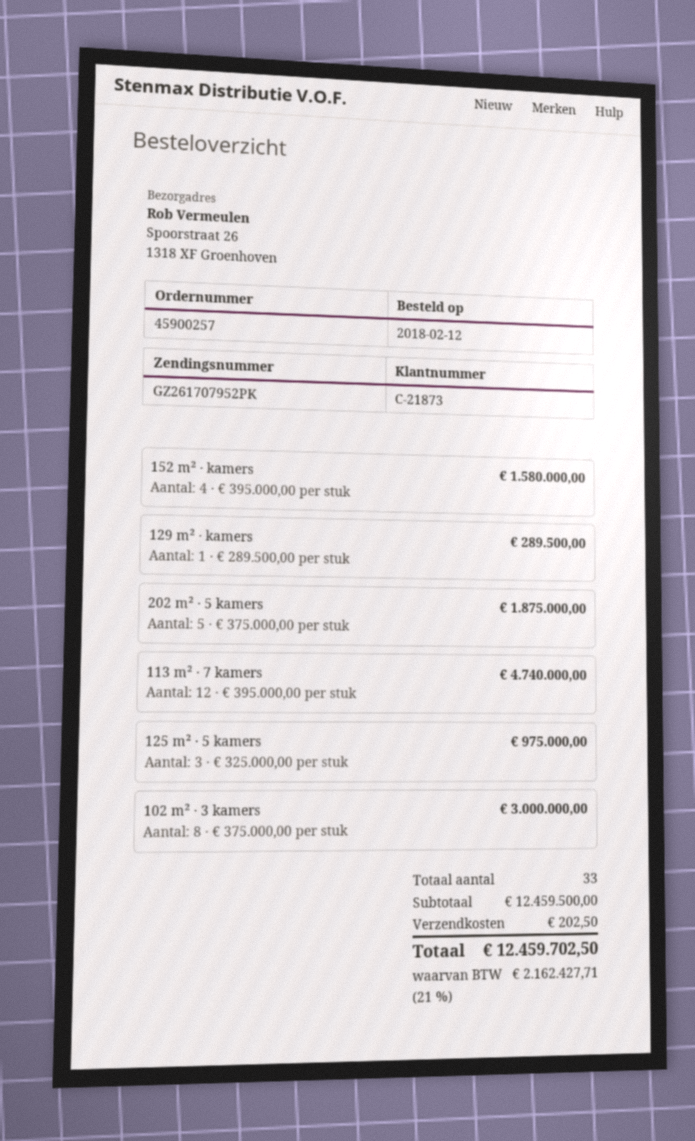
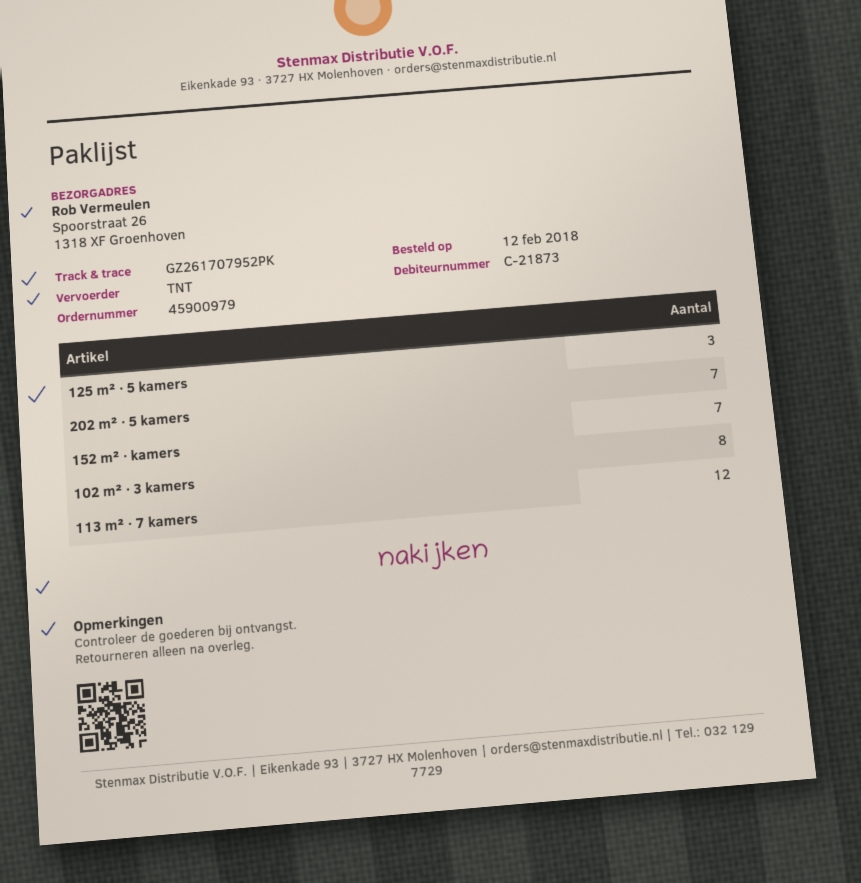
order number: 45900257 -> 45900979
152 m² · kamers: 4 -> 7
129 m² · kamers: 1 -> none
202 m² · 5 kamers: 5 -> 7

